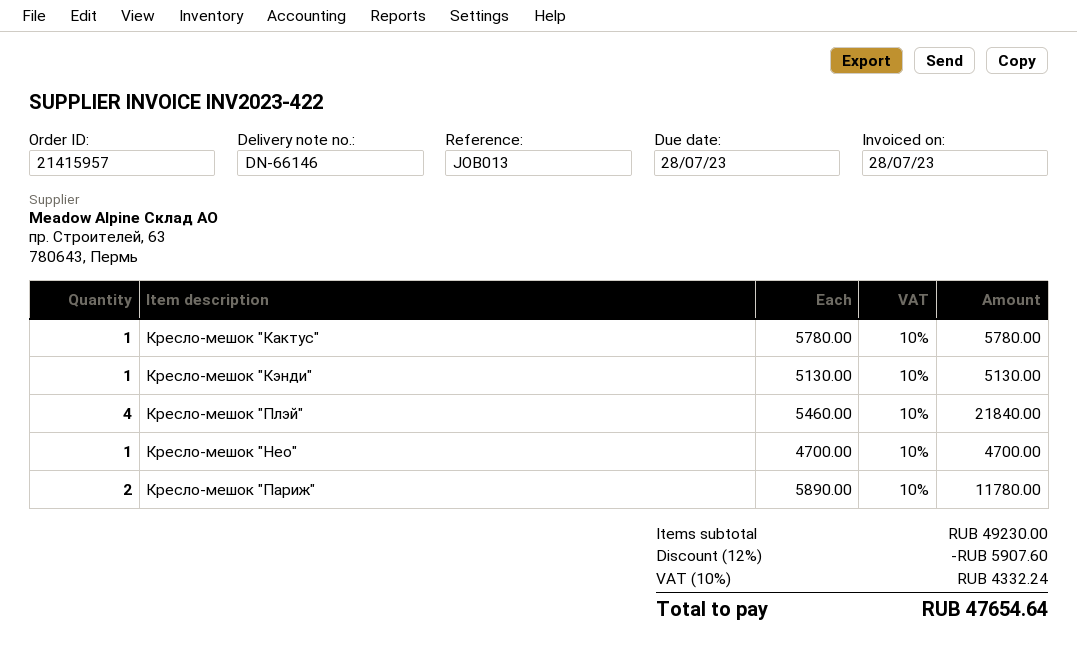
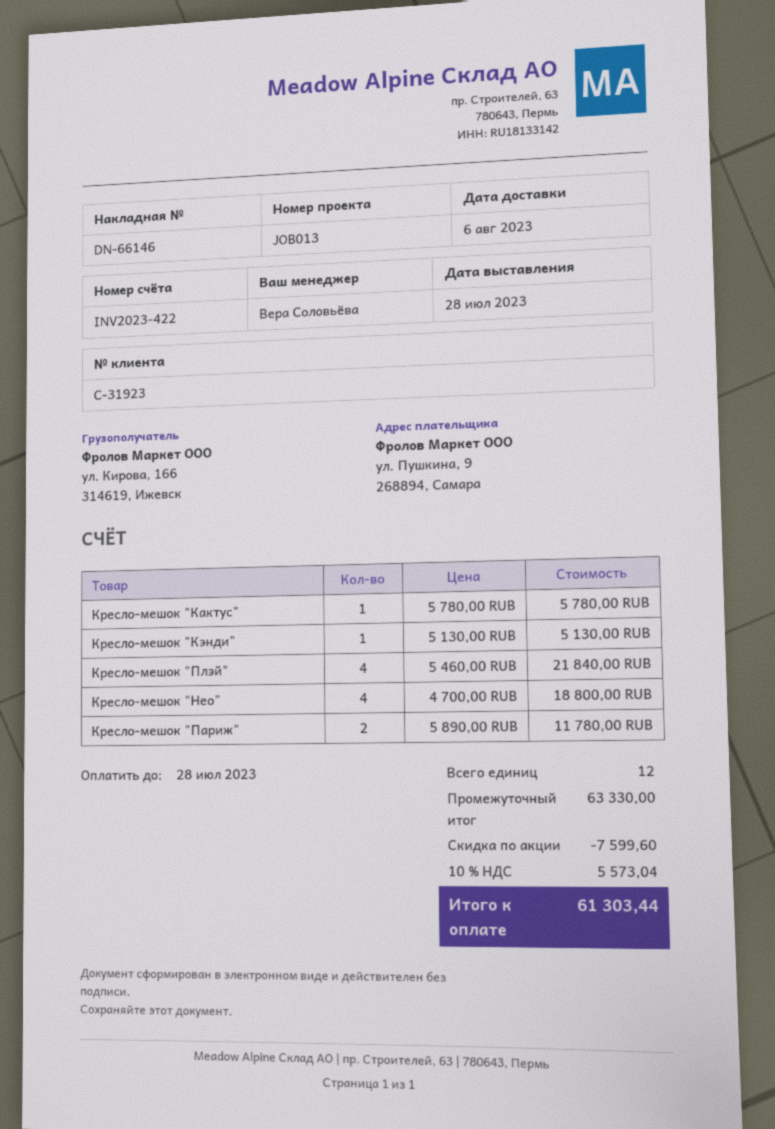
Кресло-мешок "Нео": 1 x 4700.00 = 4700.00 -> 4 x 4700.00 = 18800.00
subtotal: 49230.00 -> 63330.00
discount: 5907.60 -> 7599.60
tax: 10% = 4332.24 -> 10% = 5573.04
total: 47654.64 -> 61303.44

